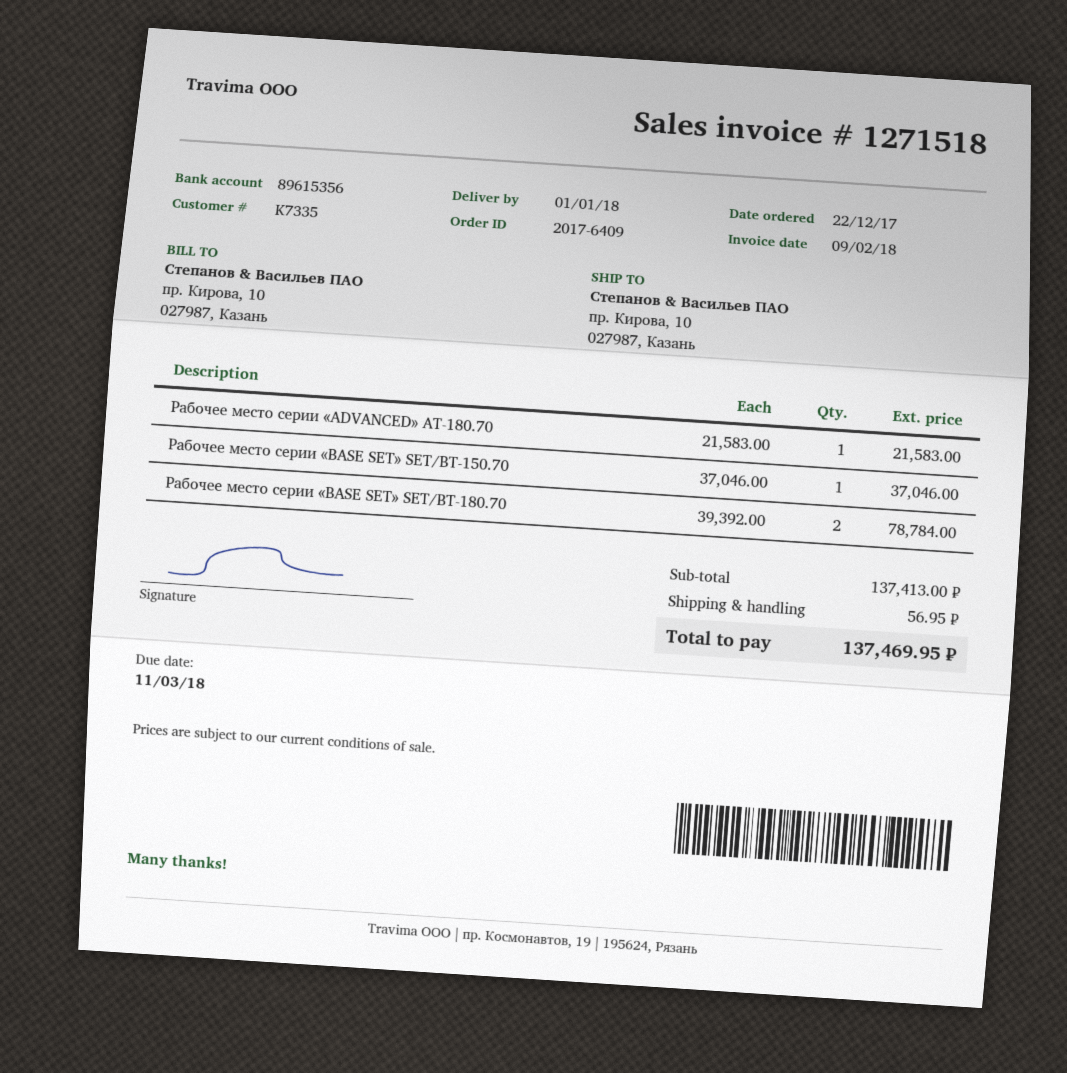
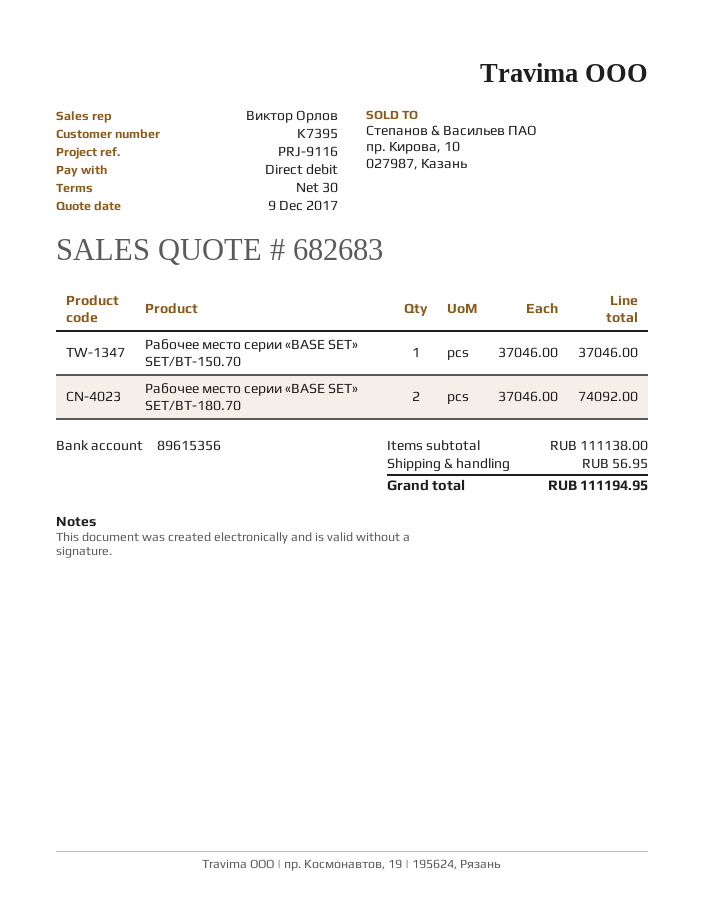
customer number: K7335 -> K7395
Рабочее место серии «ADVANCED» AT-180.70: 1 x 21583.00 = 21583.00 -> none
Рабочее место серии «BASE SET» SET/BT-180.70: 2 x 39392.00 = 78784.00 -> 2 x 37046.00 = 74092.00
subtotal: 137413.00 -> 111138.00
total: 137469.95 -> 111194.95

